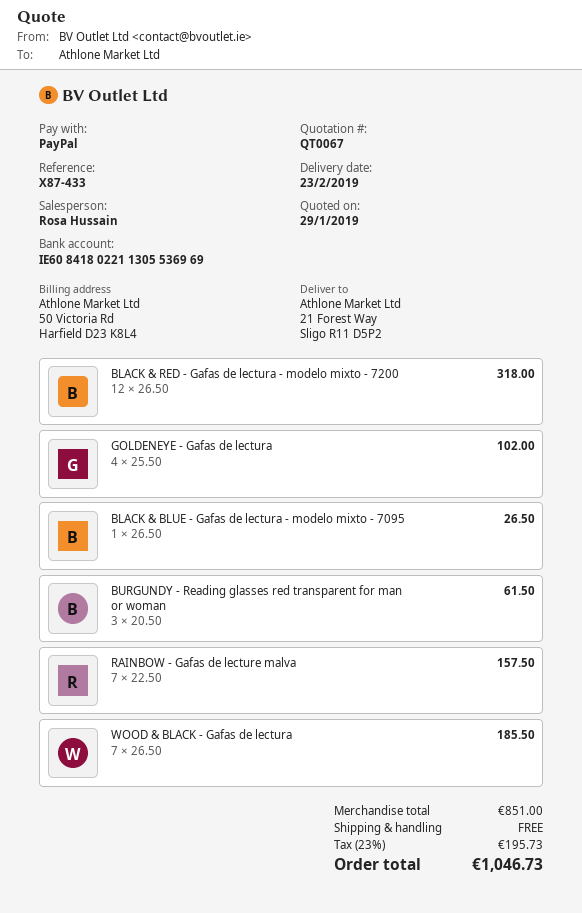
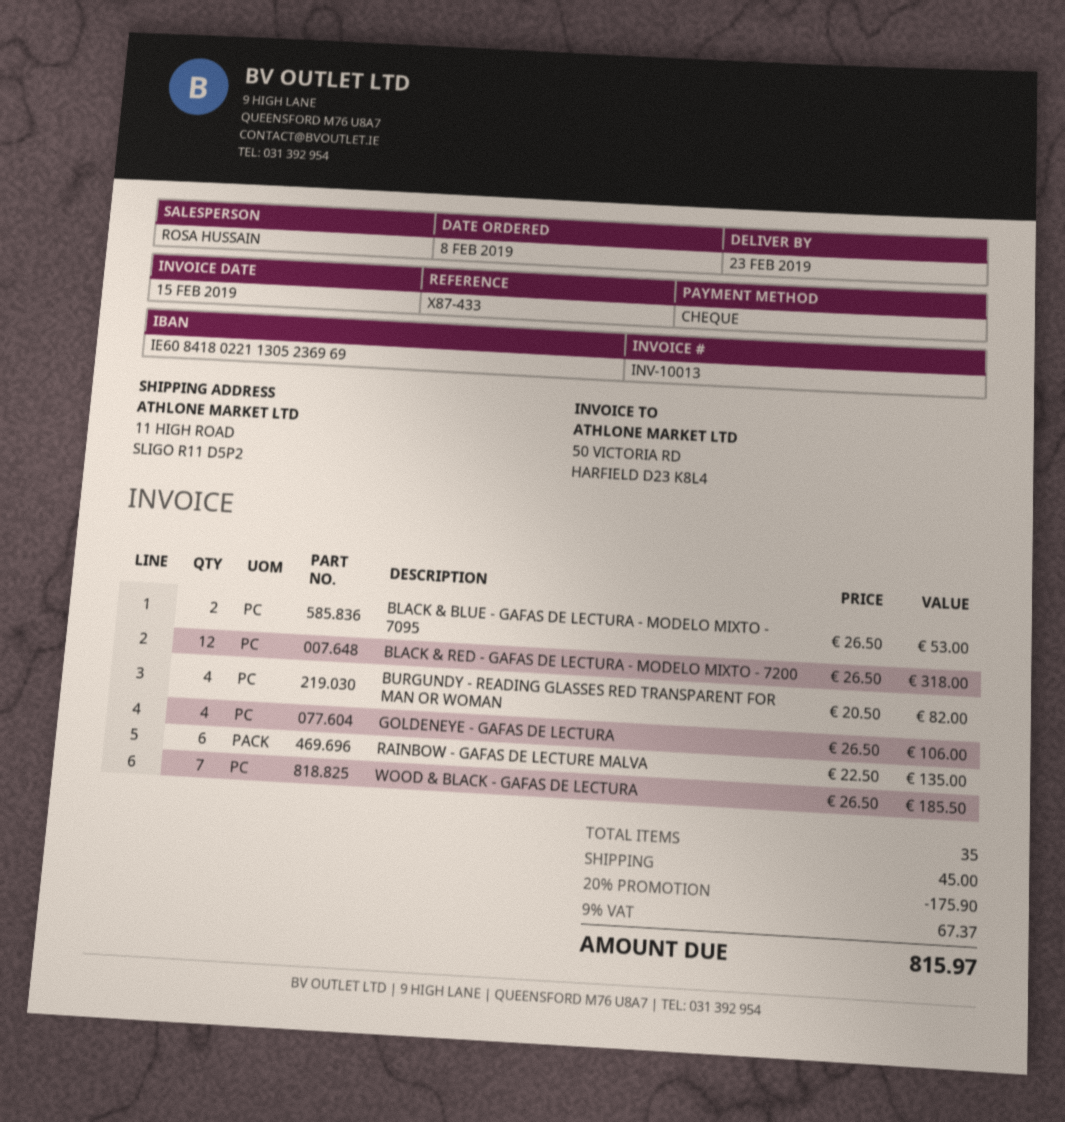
payment method: PayPal -> cheque
bank account: IE60841802211305536969 -> IE60841802211305236969
ship to: 21 Forest Way, Sligo R11 D5P2 -> 11 HIGH ROAD, SLIGO R11 D5P2
GOLDENEYE - Gafas de lectura: 4 x 25.50 = 102.00 -> 4 x 26.50 = 106.00
BLACK & BLUE - Gafas de lectura - modelo mixto - 7095: 1 x 26.50 = 26.50 -> 2 x 26.50 = 53.00
BURGUNDY - Reading glasses red transparent for man or woman: 3 x 20.50 = 61.50 -> 4 x 20.50 = 82.00
RAINBOW - Gafas de lecture malva: 7 x 22.50 = 157.50 -> 6 x 22.50 = 135.00
discount: none -> 20% = 175.90
shipping: 0.00 -> 45.00
tax: 23% = 195.73 -> 9% = 67.37
total: 1046.73 -> 815.97

